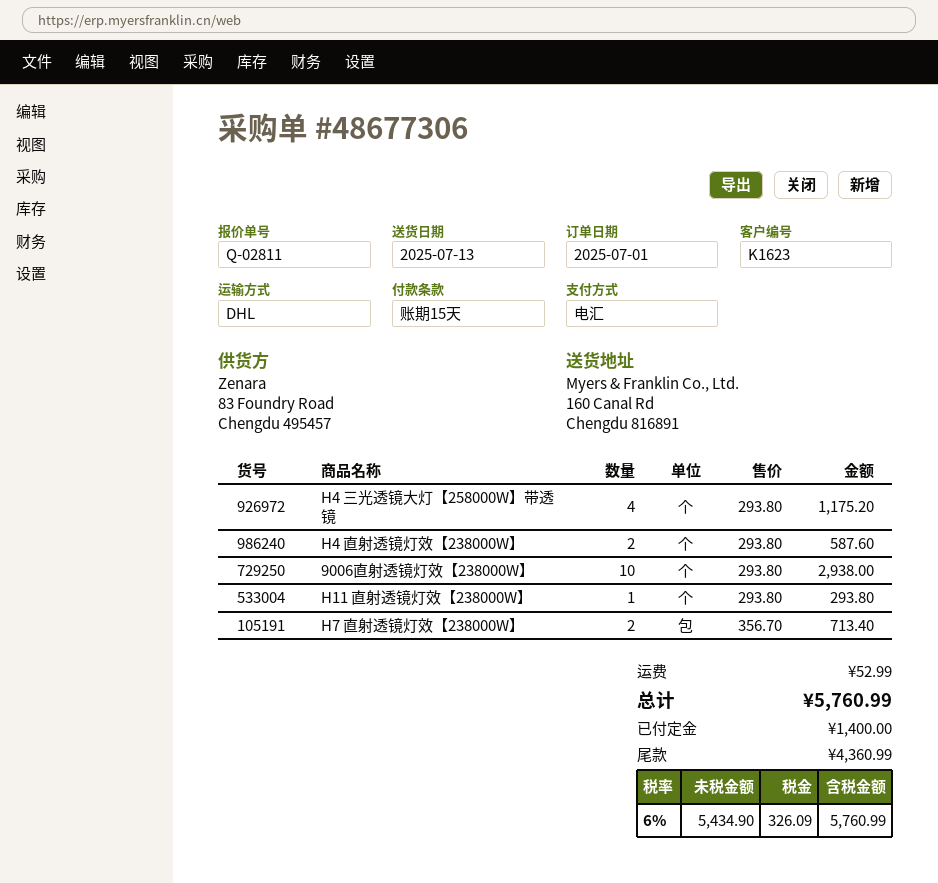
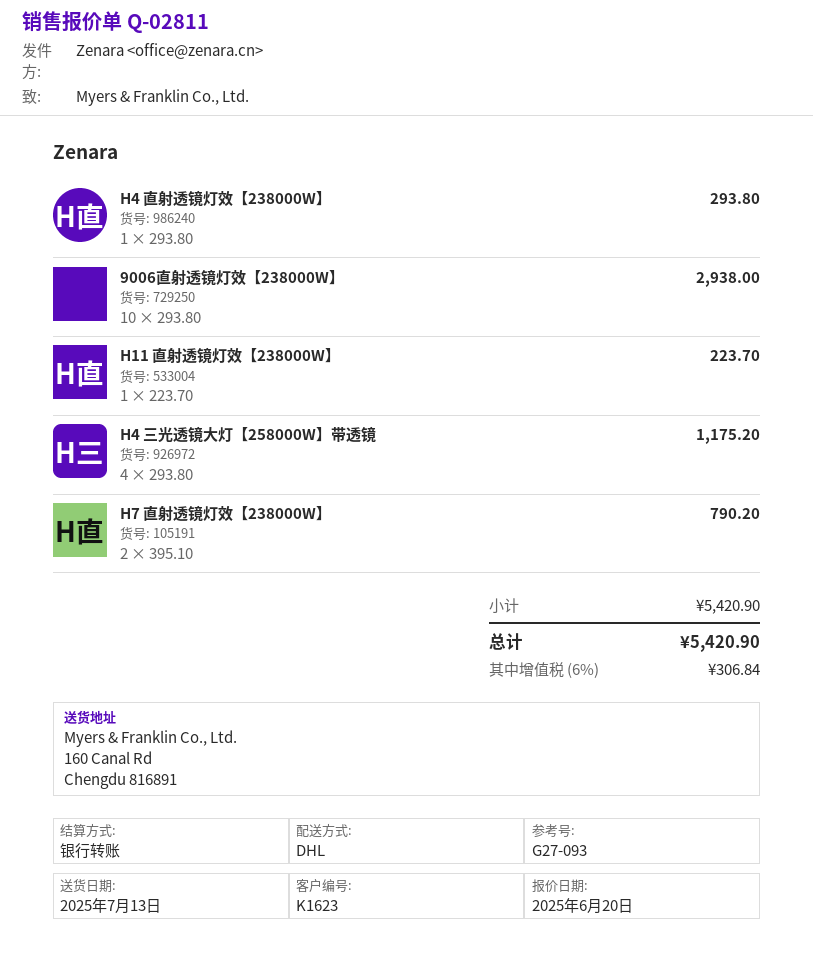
H4 直射透镜灯效【238000W】: 2 x 293.80 = 587.60 -> 1 x 293.80 = 293.80
H11 直射透镜灯效【238000W】: 1 x 293.80 = 293.80 -> 1 x 223.70 = 223.70
H7 直射透镜灯效【238000W】: 2 x 356.70 = 713.40 -> 2 x 395.10 = 790.20
shipping: 52.99 -> none
tax: 6% = 326.09 -> 6% = 306.84
total: 5760.99 -> 5420.90

